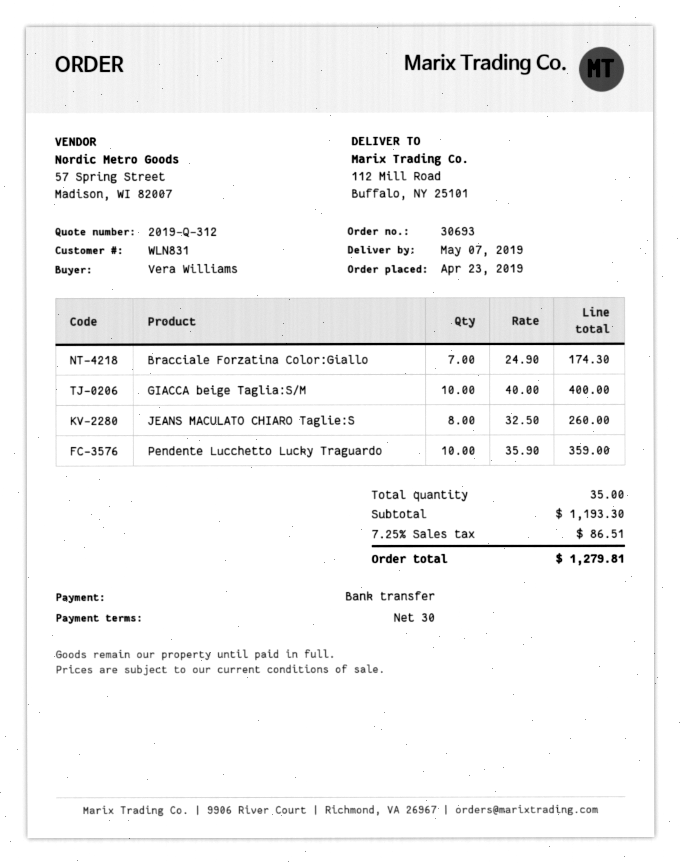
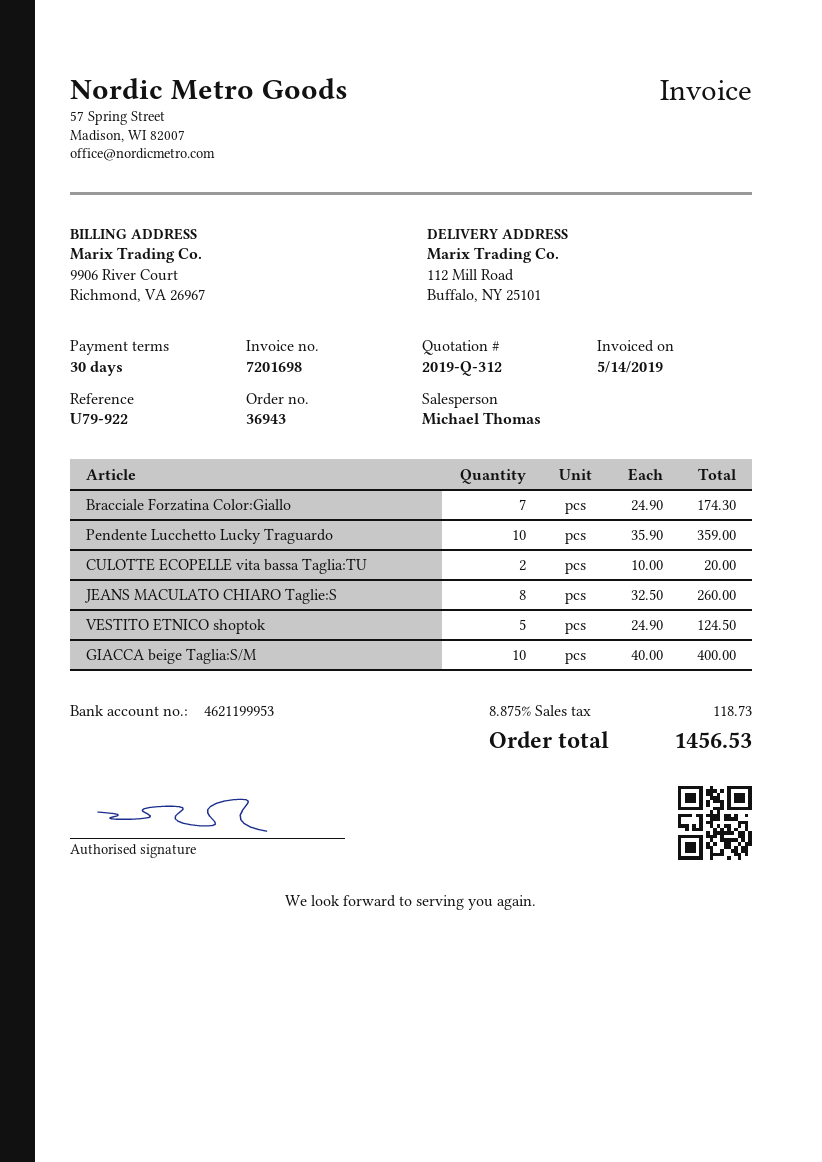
order number: 30693 -> 36943
CULOTTE ECOPELLE vita bassa Taglia:TU: none -> 2 x 10.00 = 20.00
VESTITO ETNICO shoptok: none -> 5 x 24.90 = 124.50
tax: 7.25% = 86.51 -> 8.875% = 118.73
total: 1279.81 -> 1456.53

